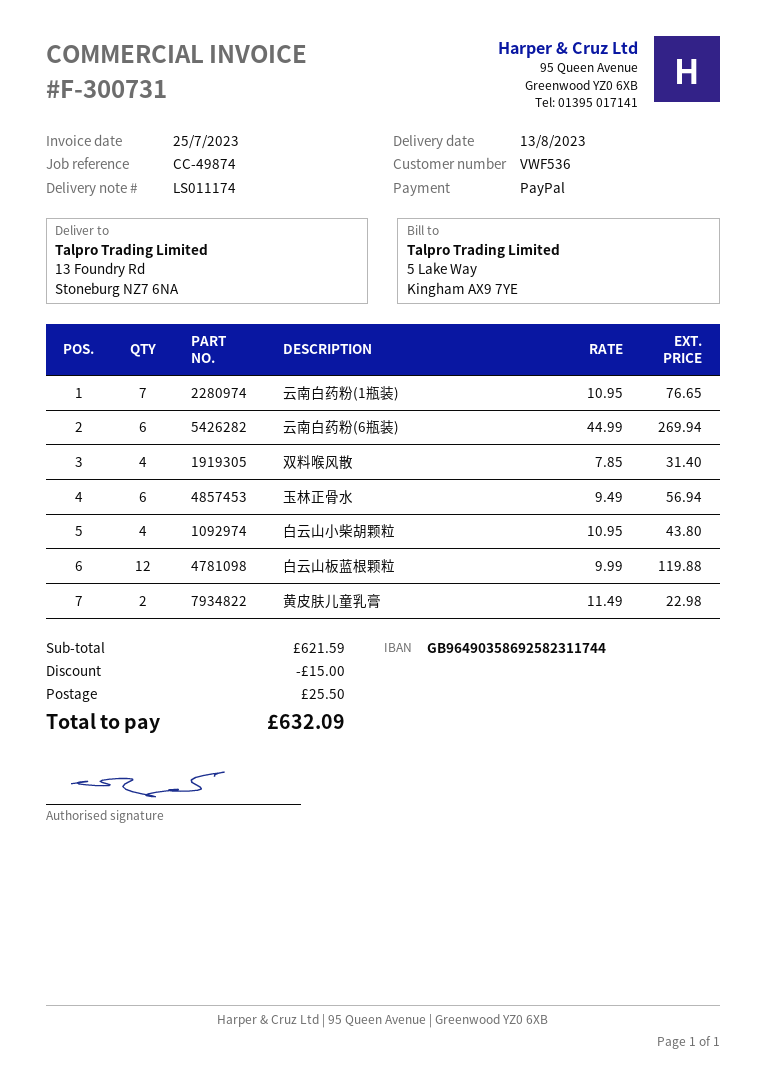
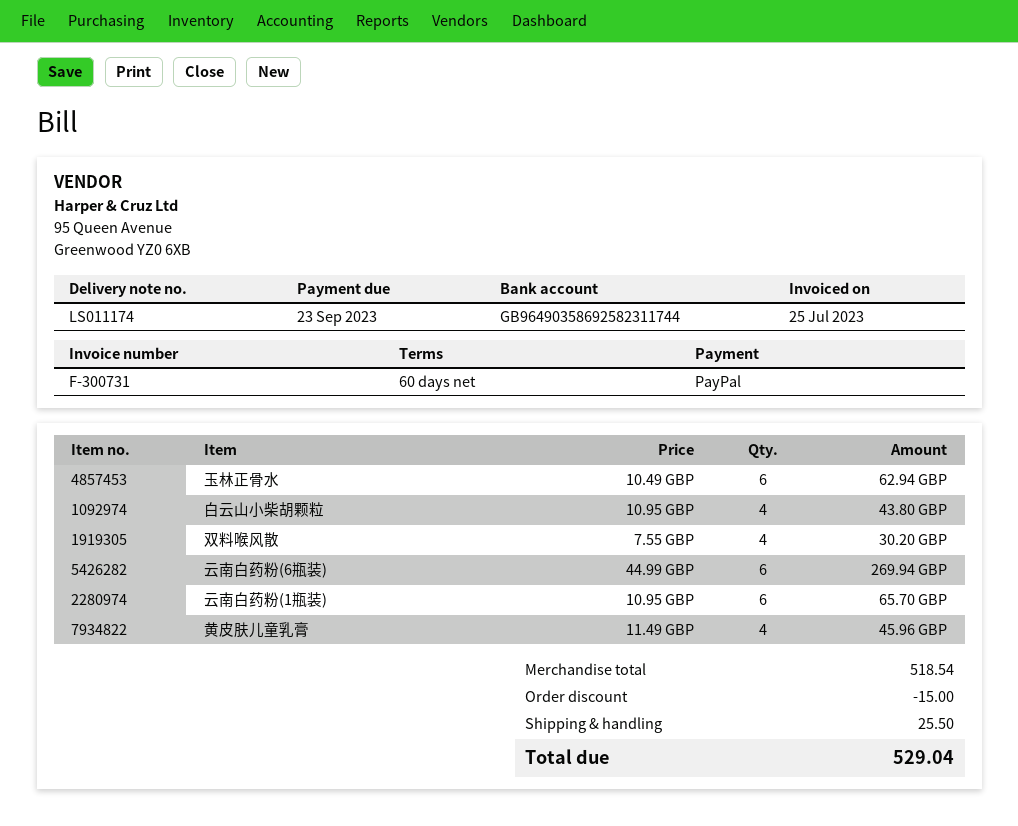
云南白药粉(1瓶装): 7 x 10.95 = 76.65 -> 6 x 10.95 = 65.70
双料喉风散: 4 x 7.85 = 31.40 -> 4 x 7.55 = 30.20
玉林正骨水: 6 x 9.49 = 56.94 -> 6 x 10.49 = 62.94
白云山板蓝根颗粒: 12 x 9.99 = 119.88 -> none
黄皮肤儿童乳膏: 2 x 11.49 = 22.98 -> 4 x 11.49 = 45.96
subtotal: 621.59 -> 518.54
total: 632.09 -> 529.04

